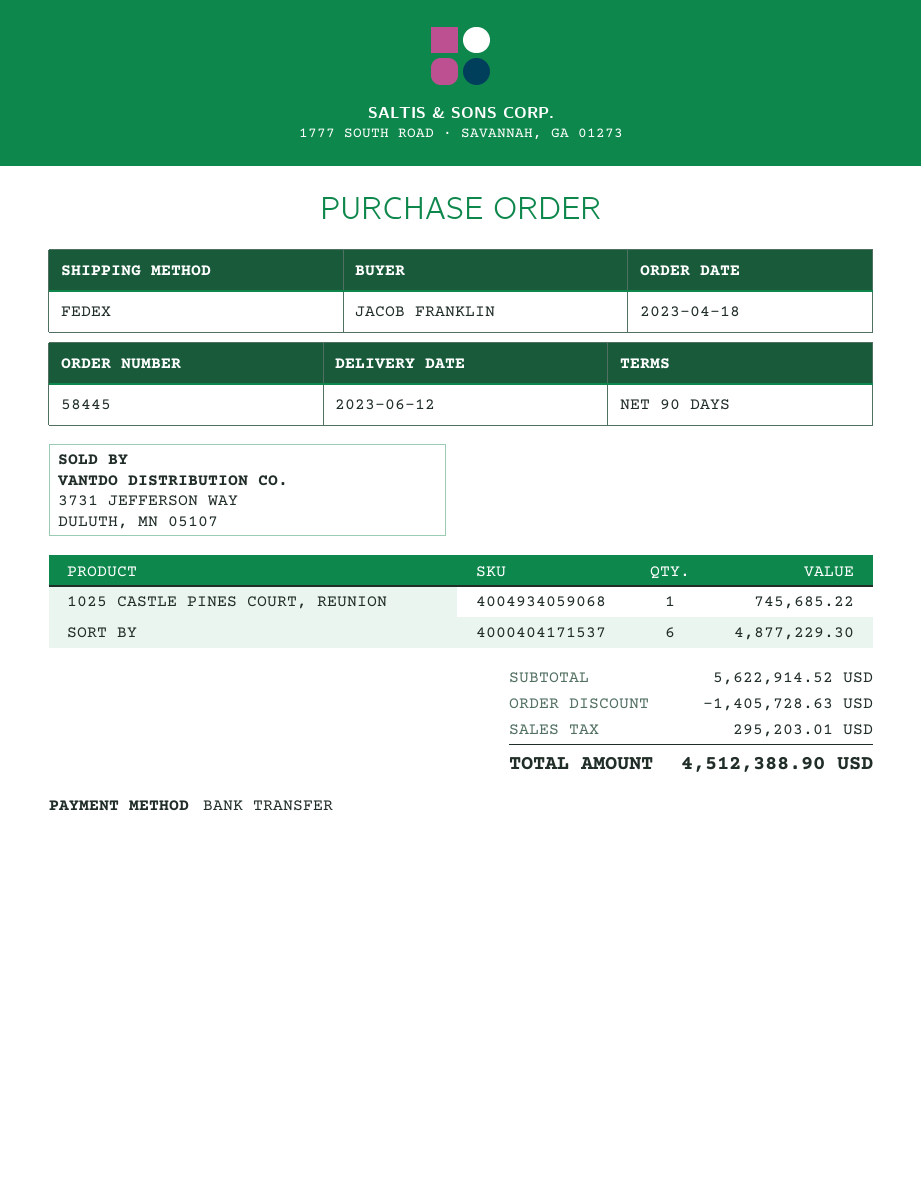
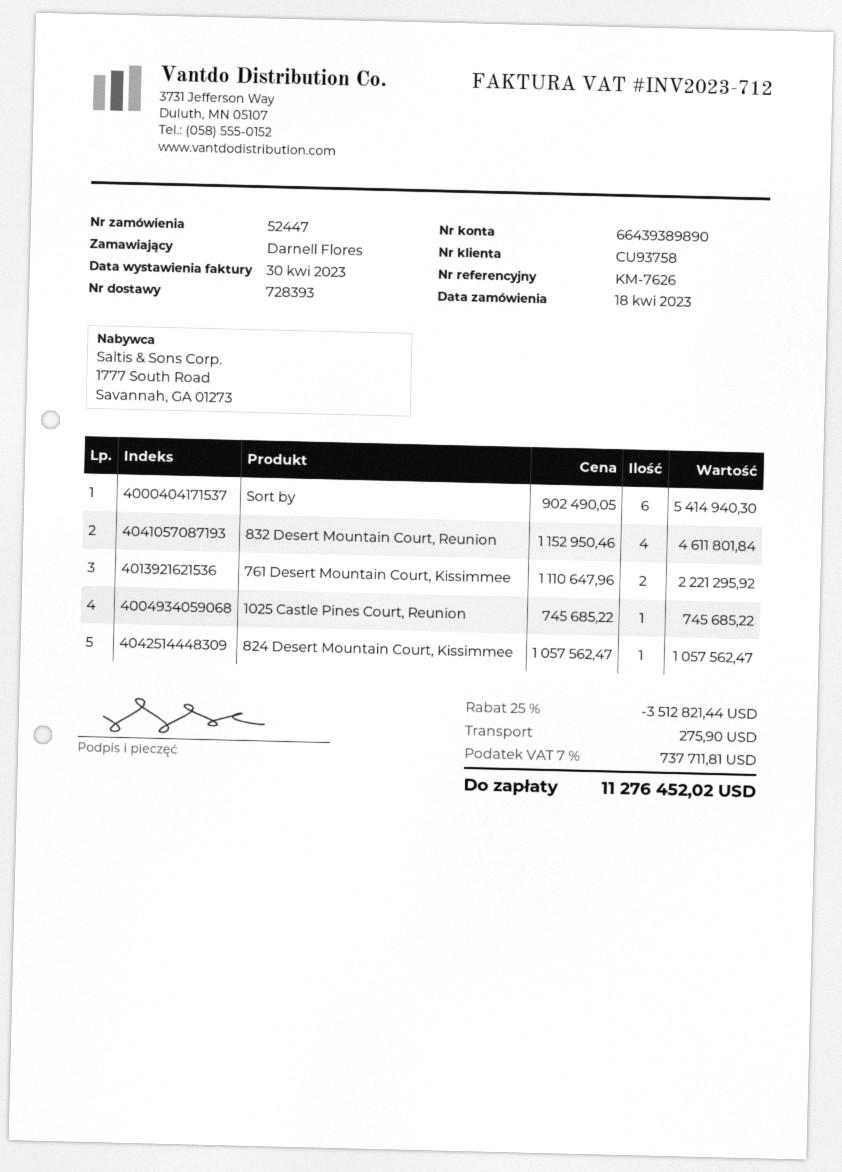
order number: 58445 -> 52447
ordered by: JACOB FRANKLIN -> Darnell Flores
SORT BY: 6 for 4877229.30 -> 6 for 5414940.30
832 Desert Mountain Court, Reunion: none -> 4 for 4611801.84
761 Desert Mountain Court, Kissimmee: none -> 2 for 2221295.92
824 Desert Mountain Court, Kissimmee: none -> 1 for 1057562.47
discount: 1405728.63 -> 3512821.44
shipping: none -> 275.90
tax: 295203.01 -> 737711.81
total: 4512388.90 -> 11276452.02

